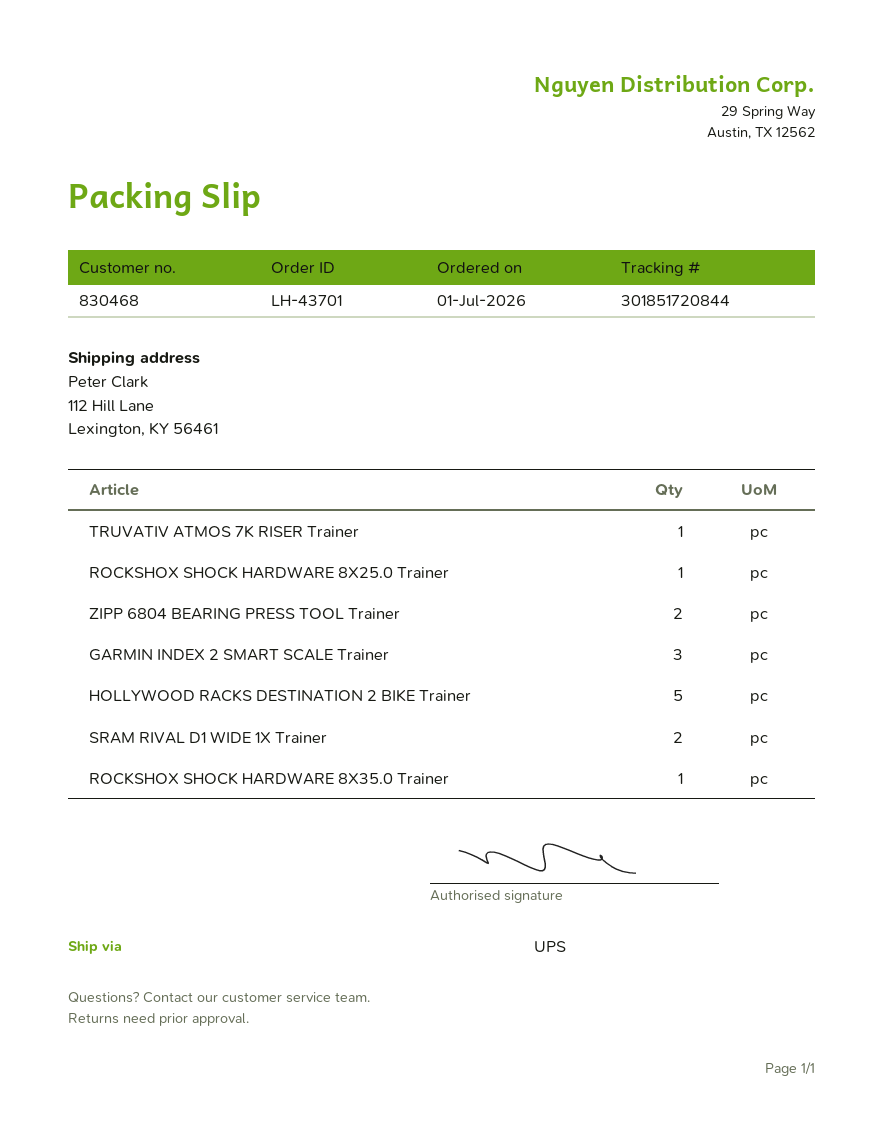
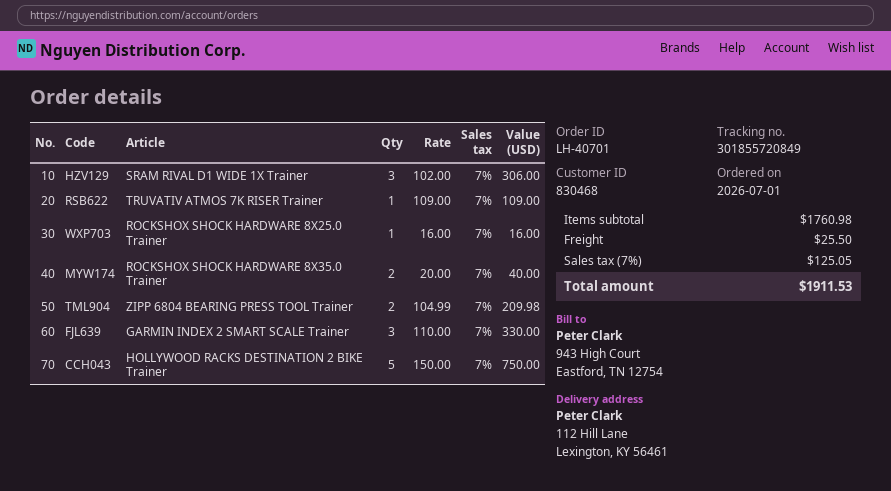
order number: LH-43701 -> LH-40701
tracking number: 301851720844 -> 301855720849
SRAM RIVAL D1 WIDE 1X Trainer: 2 -> 3
ROCKSHOX SHOCK HARDWARE 8X35.0 Trainer: 1 -> 2

